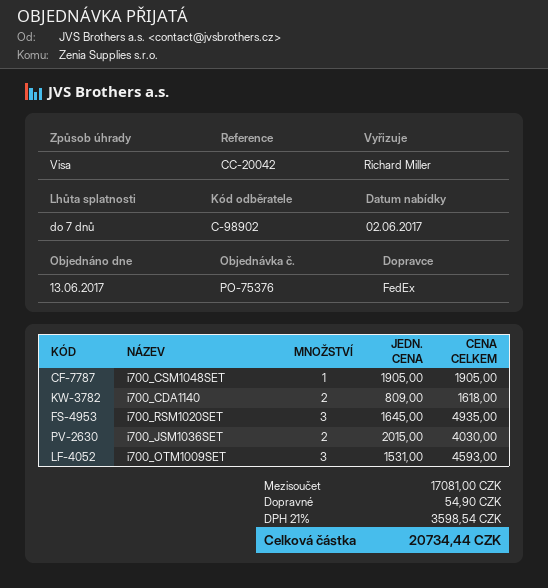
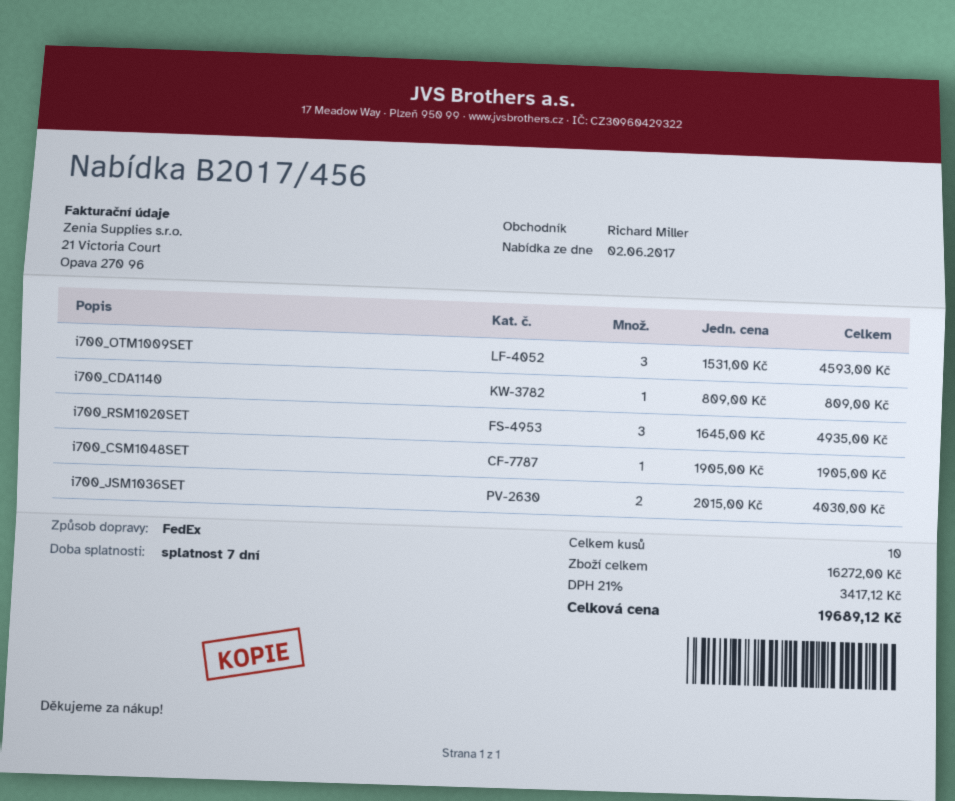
i700_CDA1140: 2 x 809.00 = 1618.00 -> 1 x 809.00 = 809.00
subtotal: 17081.00 -> 16272.00
shipping: 54.90 -> none
tax: 21% = 3598.54 -> 21% = 3417.12
total: 20734.44 -> 19689.12

